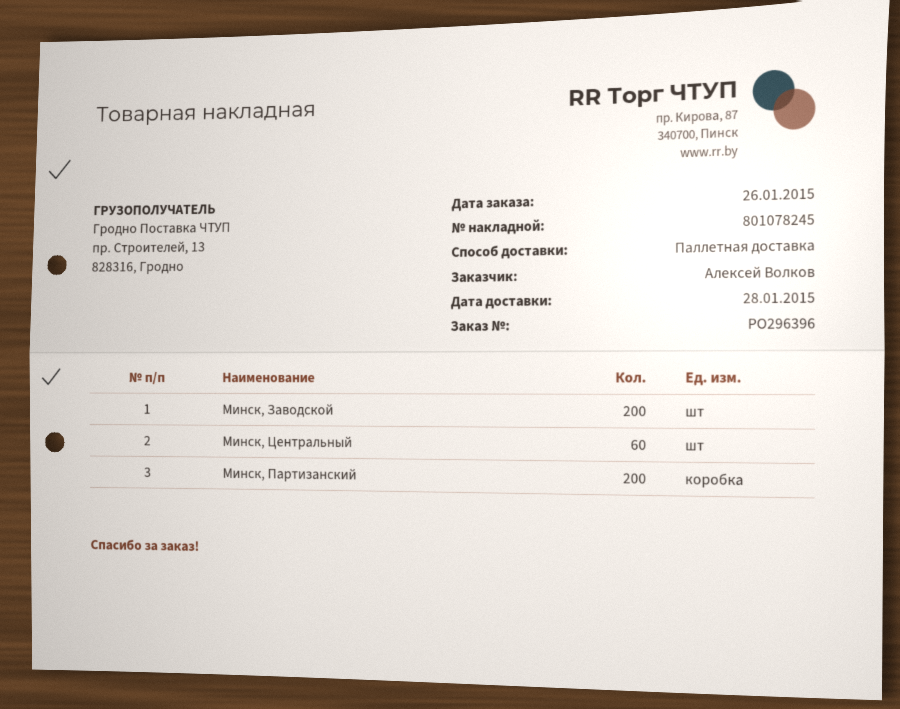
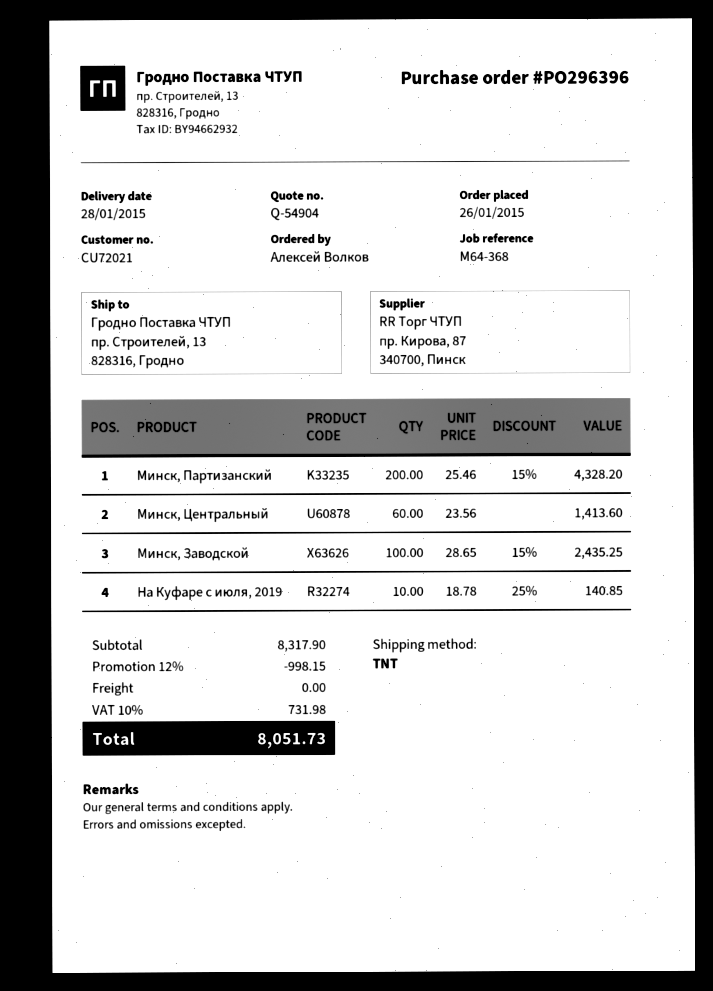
shipping method: pallet freight -> TNT
Минск, Заводской: 200 -> 100
На Куфаре с июля, 2019: none -> 10

